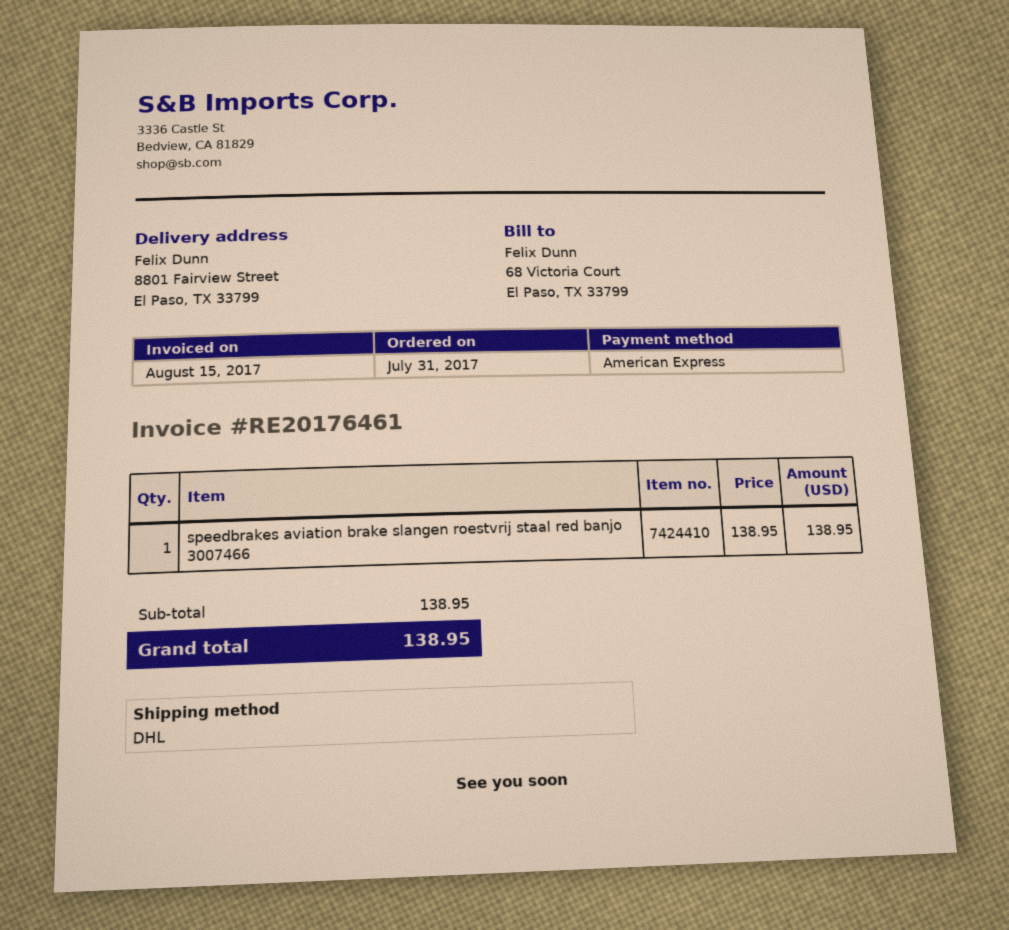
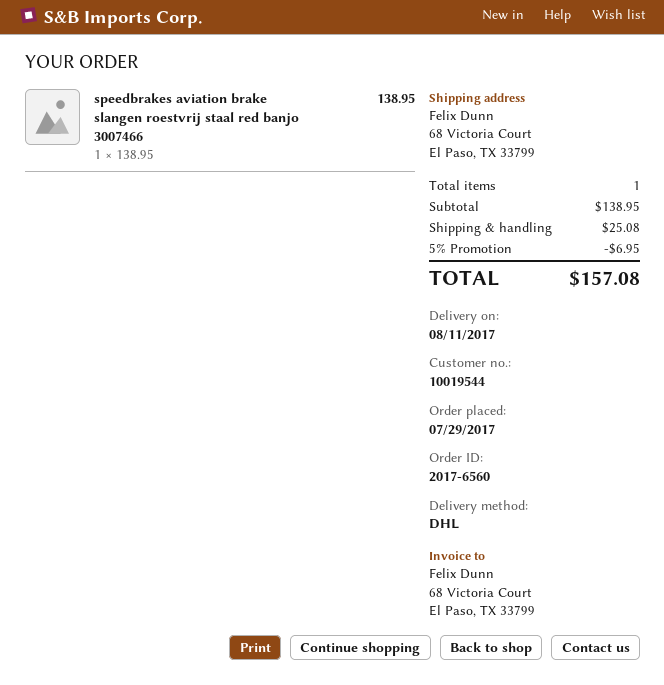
order date: 2017-07-31 -> 2017-07-29
ship to: 8801 Fairview Street, El Paso, TX 33799 -> 68 Victoria Court, El Paso, TX 33799
discount: none -> 5% = 6.95
shipping: none -> 25.08
total: 138.95 -> 157.08

